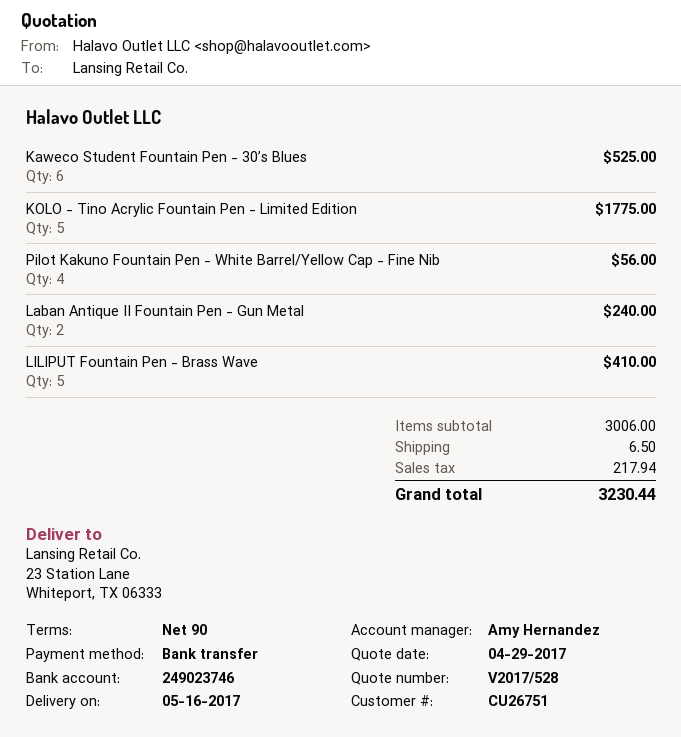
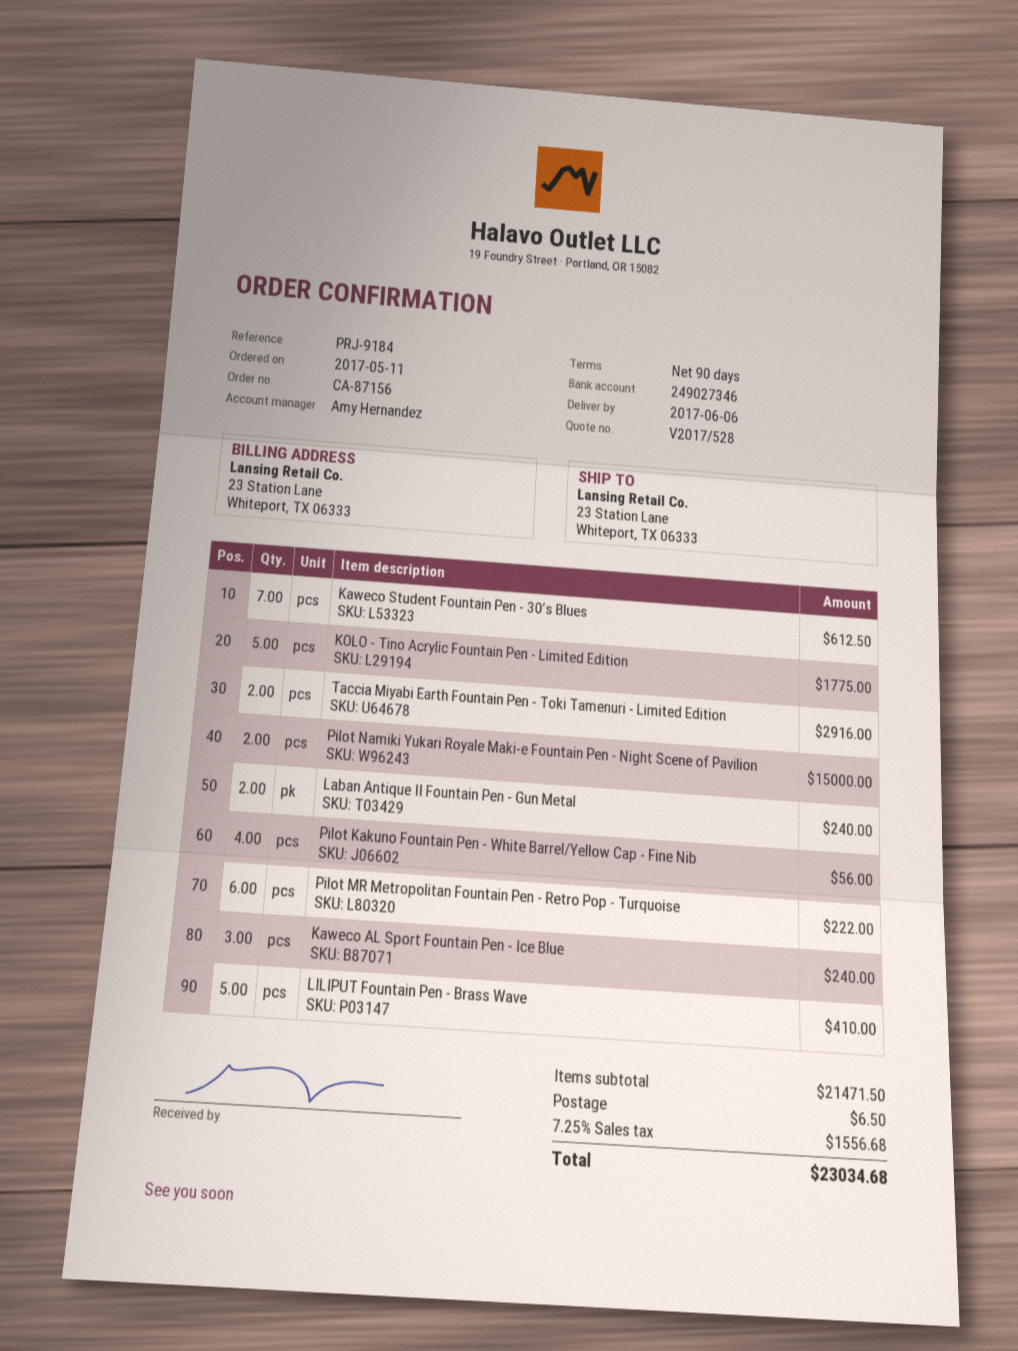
delivery date: 2017-05-16 -> 2017-06-06
bank account: 249023746 -> 249027346
Kaweco Student Fountain Pen - 30’s Blues: 6 for 525.00 -> 7 for 612.50
Taccia Miyabi Earth Fountain Pen - Toki Tamenuri - Limited Edition: none -> 2 for 2916.00
Pilot Namiki Yukari Royale Maki-e Fountain Pen - Night Scene of Pavilion: none -> 2 for 15000.00
Pilot MR Metropolitan Fountain Pen - Retro Pop - Turquoise: none -> 6 for 222.00
Kaweco AL Sport Fountain Pen - Ice Blue: none -> 3 for 240.00
subtotal: 3006.00 -> 21471.50
tax: 217.94 -> 1556.68
total: 3230.44 -> 23034.68

